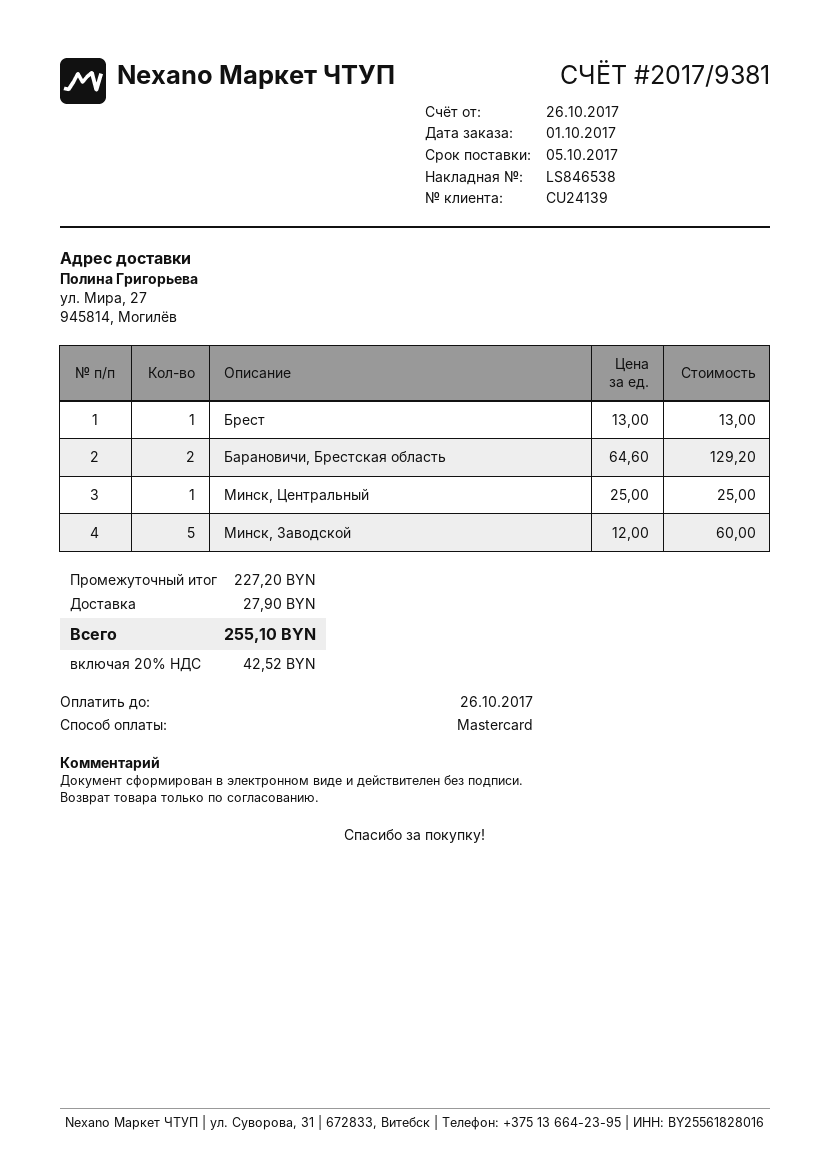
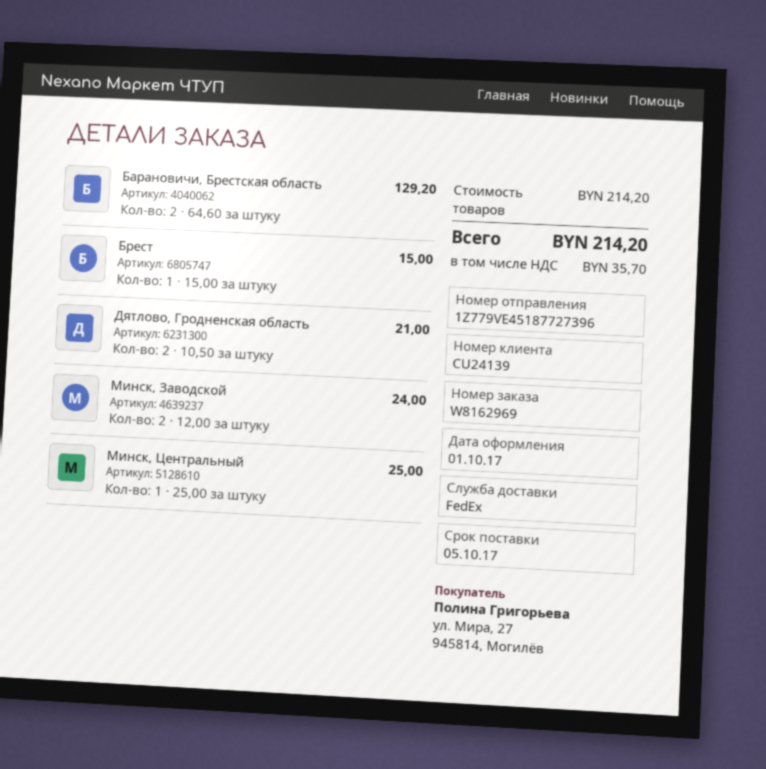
Брест: 1 x 13.00 = 13.00 -> 1 x 15.00 = 15.00
Минск, Заводской: 5 x 12.00 = 60.00 -> 2 x 12.00 = 24.00
Дятлово, Гродненская область: none -> 2 x 10.50 = 21.00
subtotal: 227.20 -> 214.20
shipping: 27.90 -> none
tax: 42.52 -> 35.70
total: 255.10 -> 214.20

